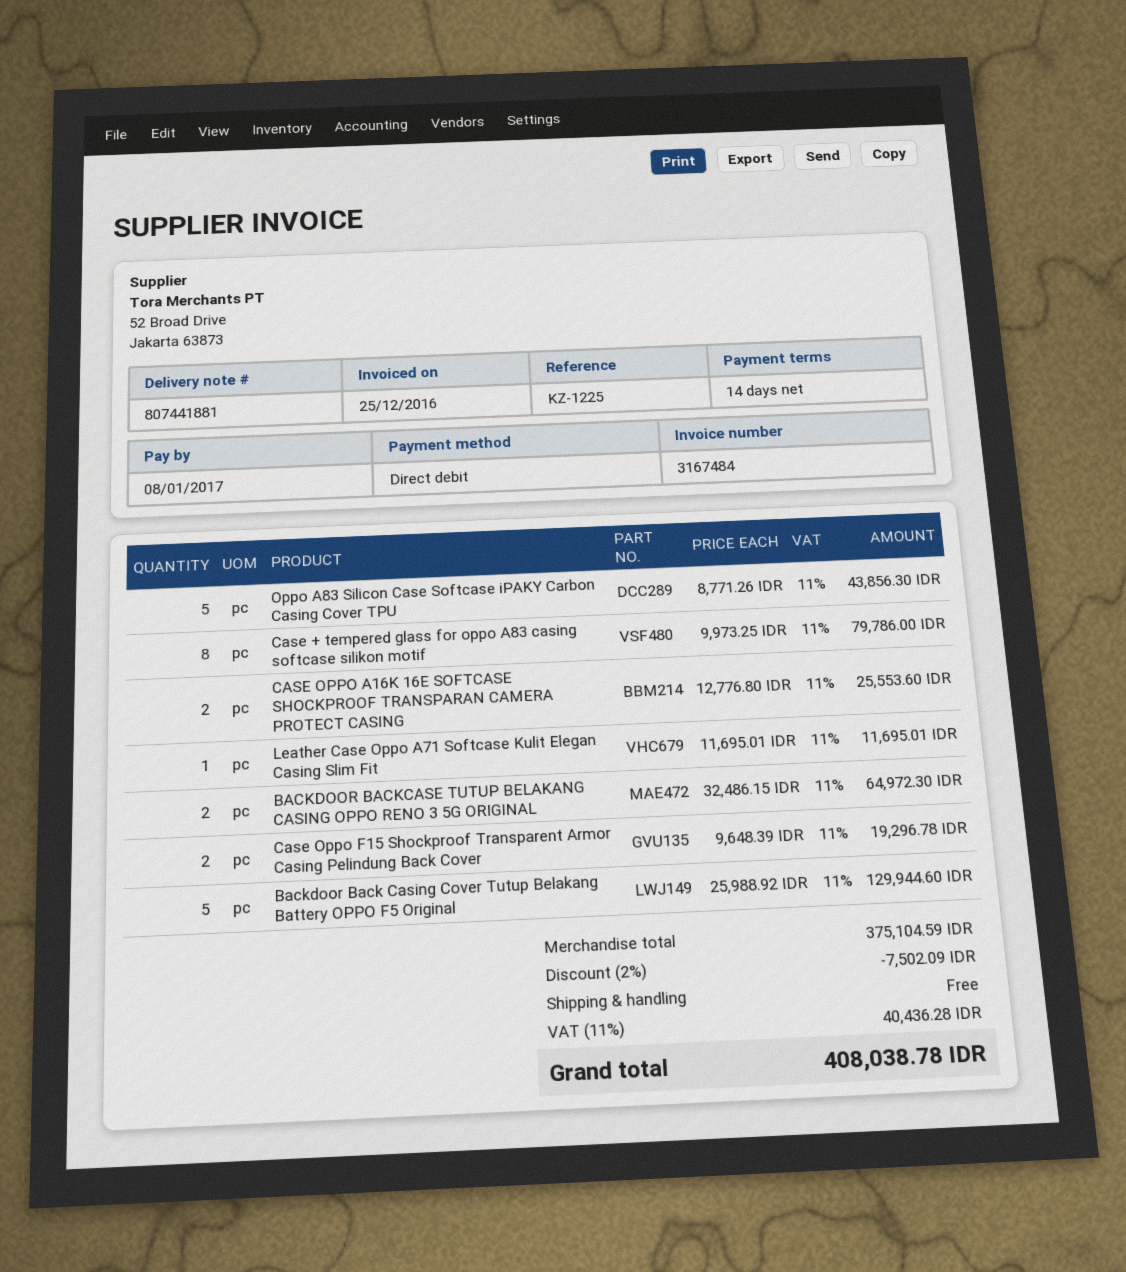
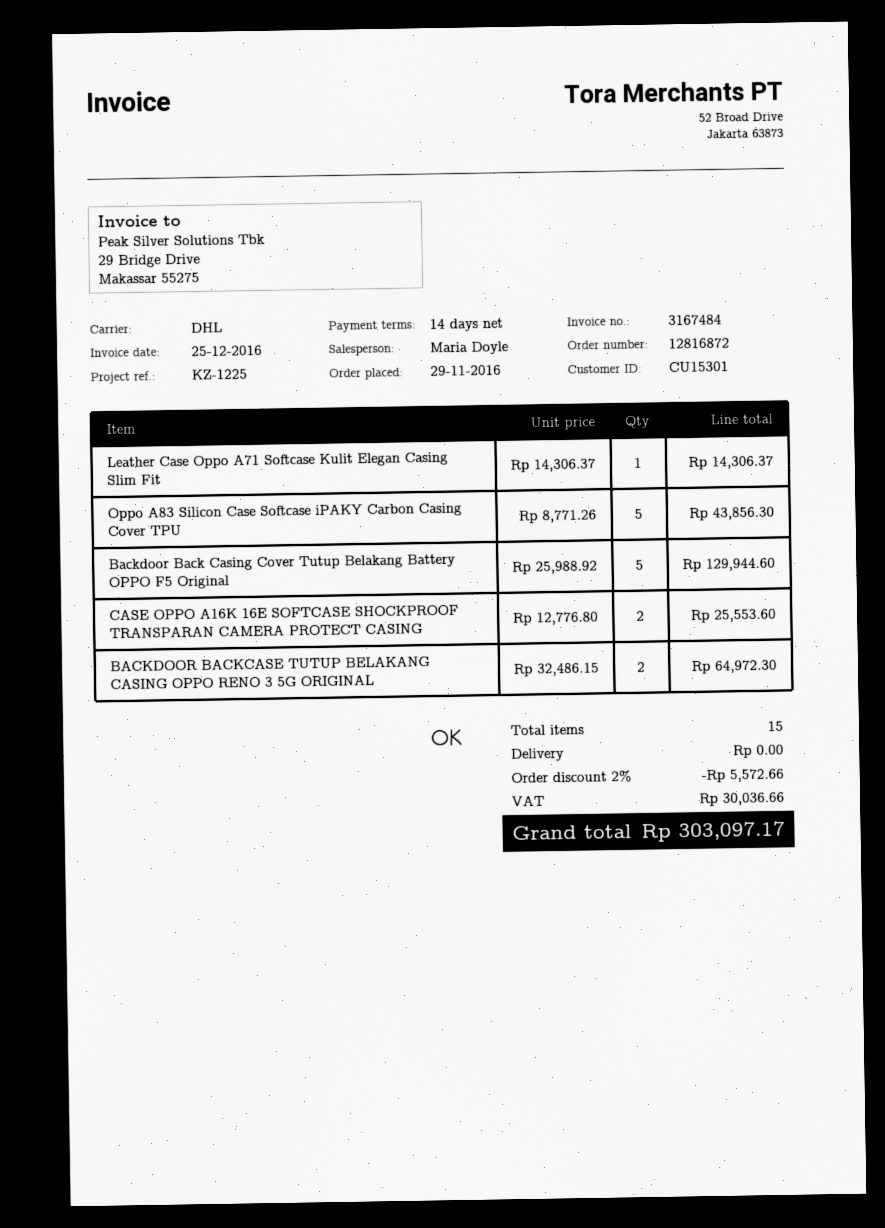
Case + tempered glass for oppo A83 casing softcase silikon motif: 8 x 9973.25 = 79786.00 -> none
Leather Case Oppo A71 Softcase Kulit Elegan Casing Slim Fit: 1 x 11695.01 = 11695.01 -> 1 x 14306.37 = 14306.37
Case Oppo F15 Shockproof Transparent Armor Casing Pelindung Back Cover: 2 x 9648.39 = 19296.78 -> none
discount: 2% = 7502.09 -> 2% = 5572.66
tax: 40436.28 -> 30036.66
total: 408038.78 -> 303097.17

